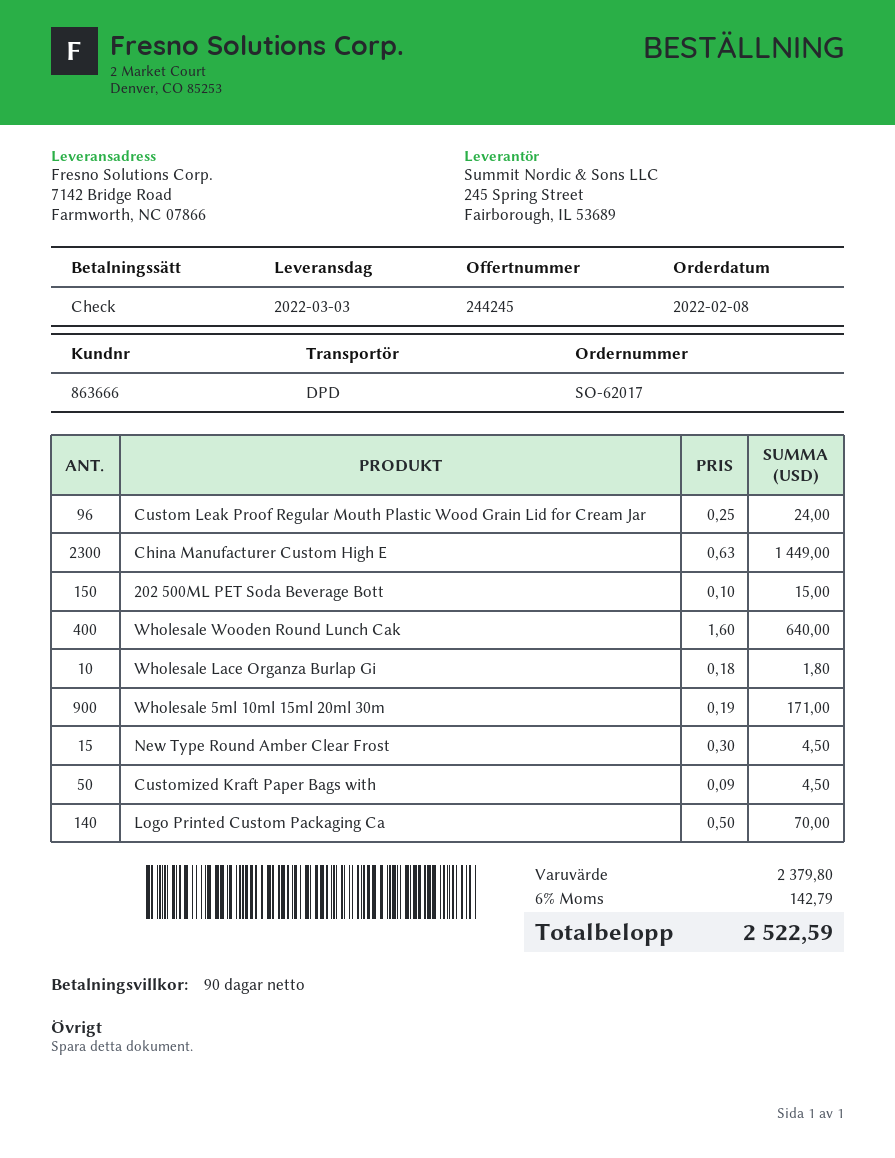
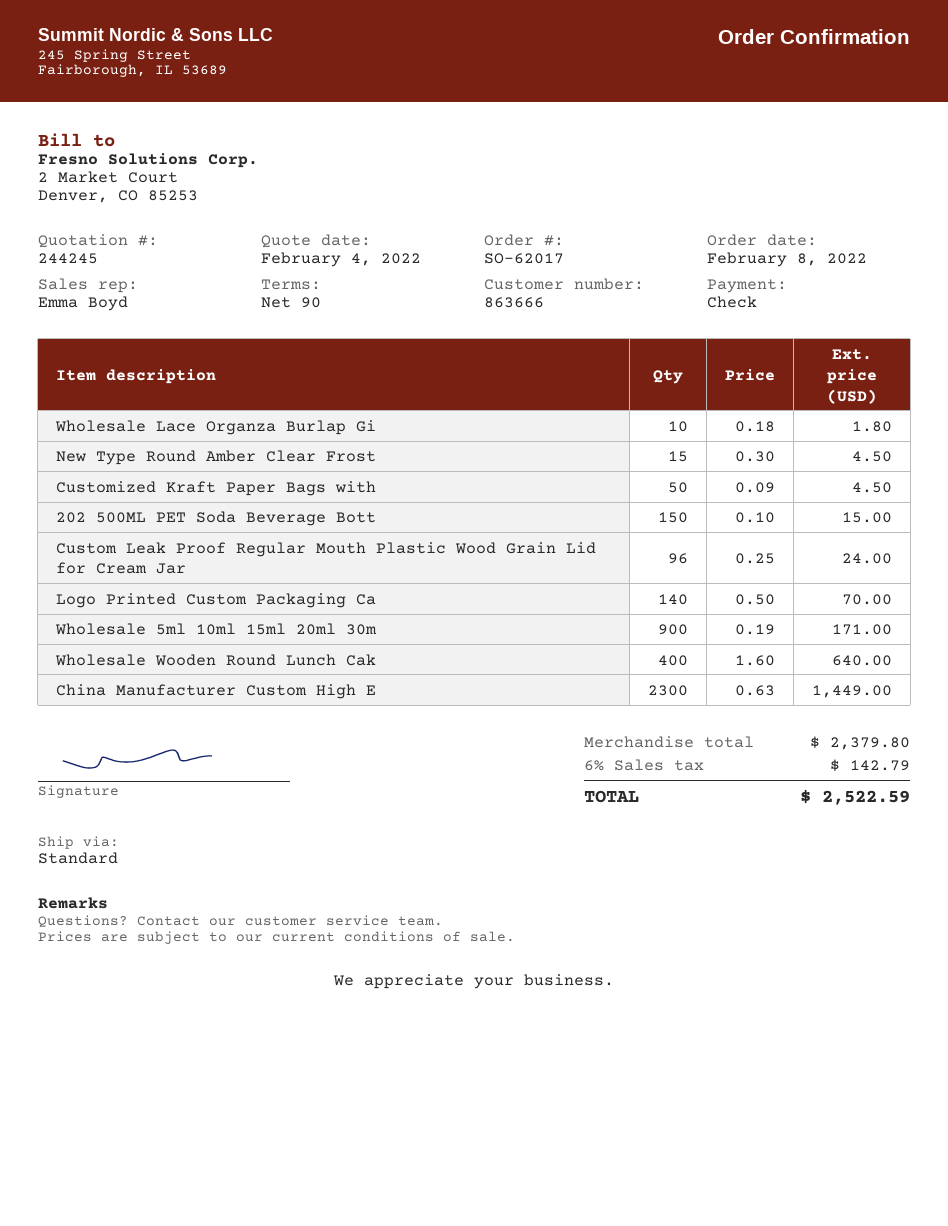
shipping method: DPD -> standard

